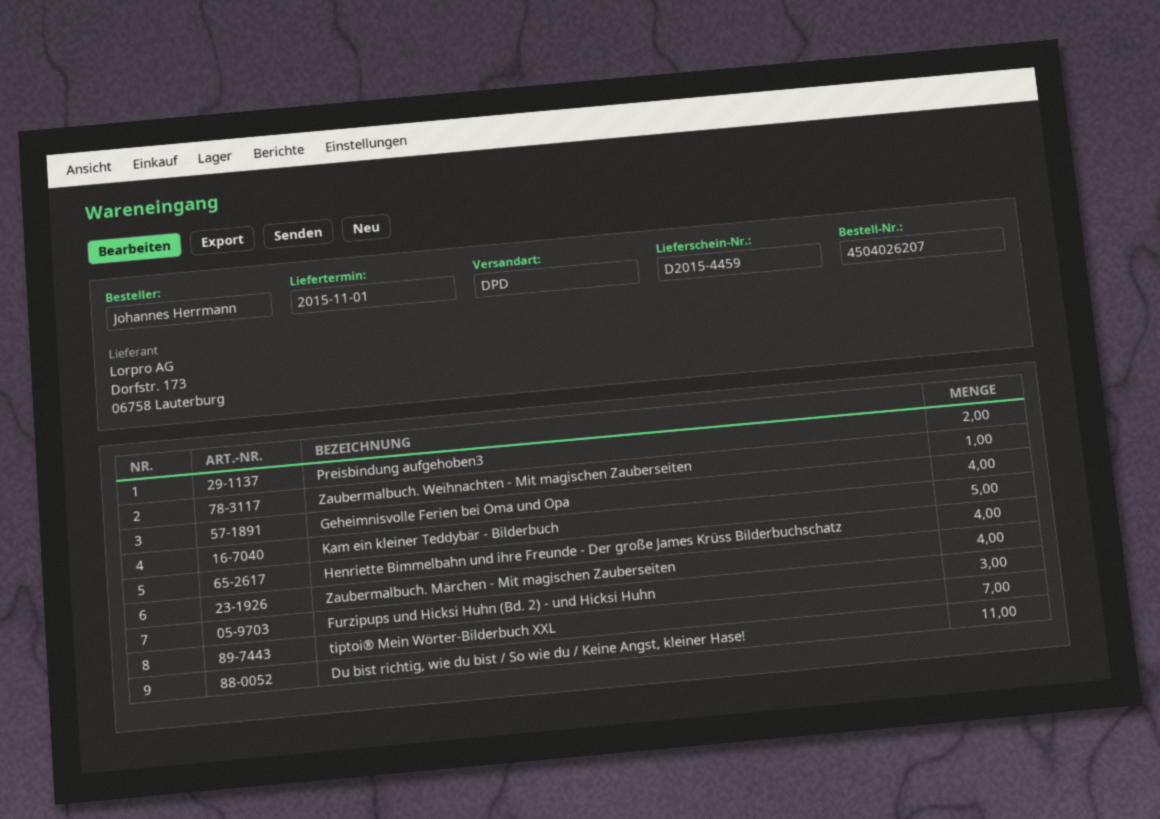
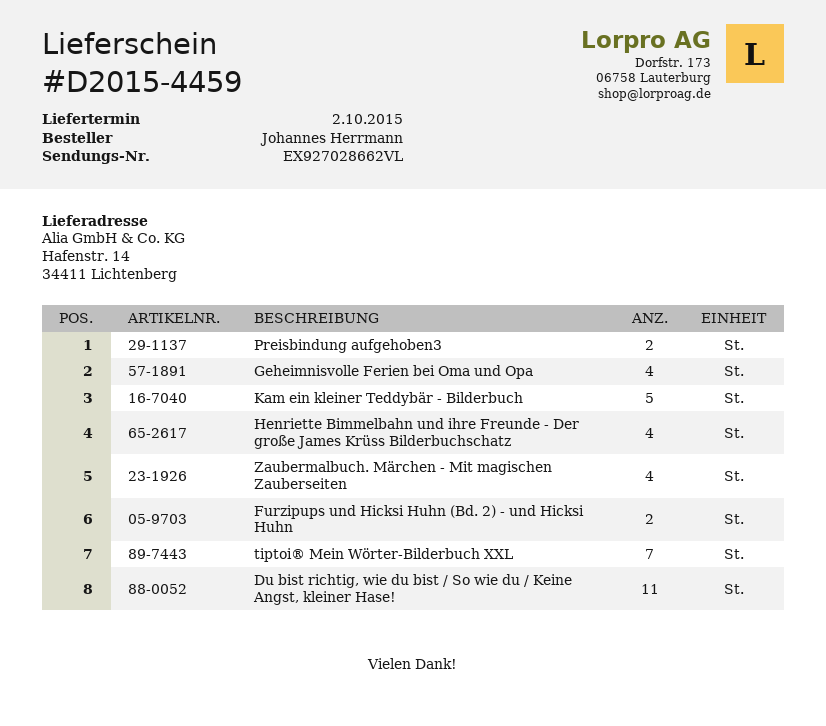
delivery date: 2015-11-01 -> 2015-10-02
Zaubermalbuch. Weihnachten - Mit magischen Zauberseiten: 1 -> none
Furzipups und Hicksi Huhn (Bd. 2) - und Hicksi Huhn: 3 -> 2

